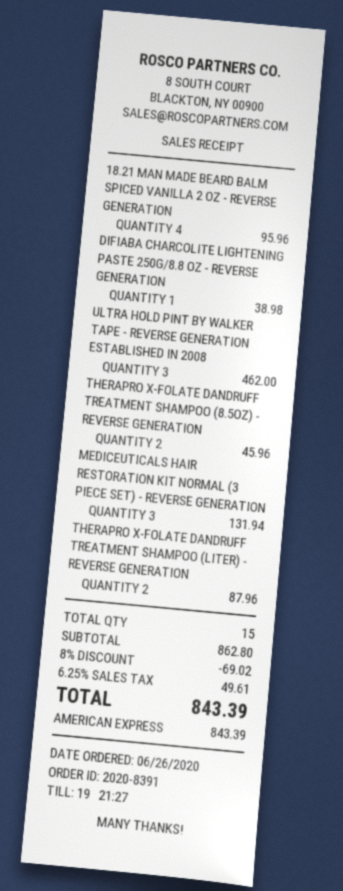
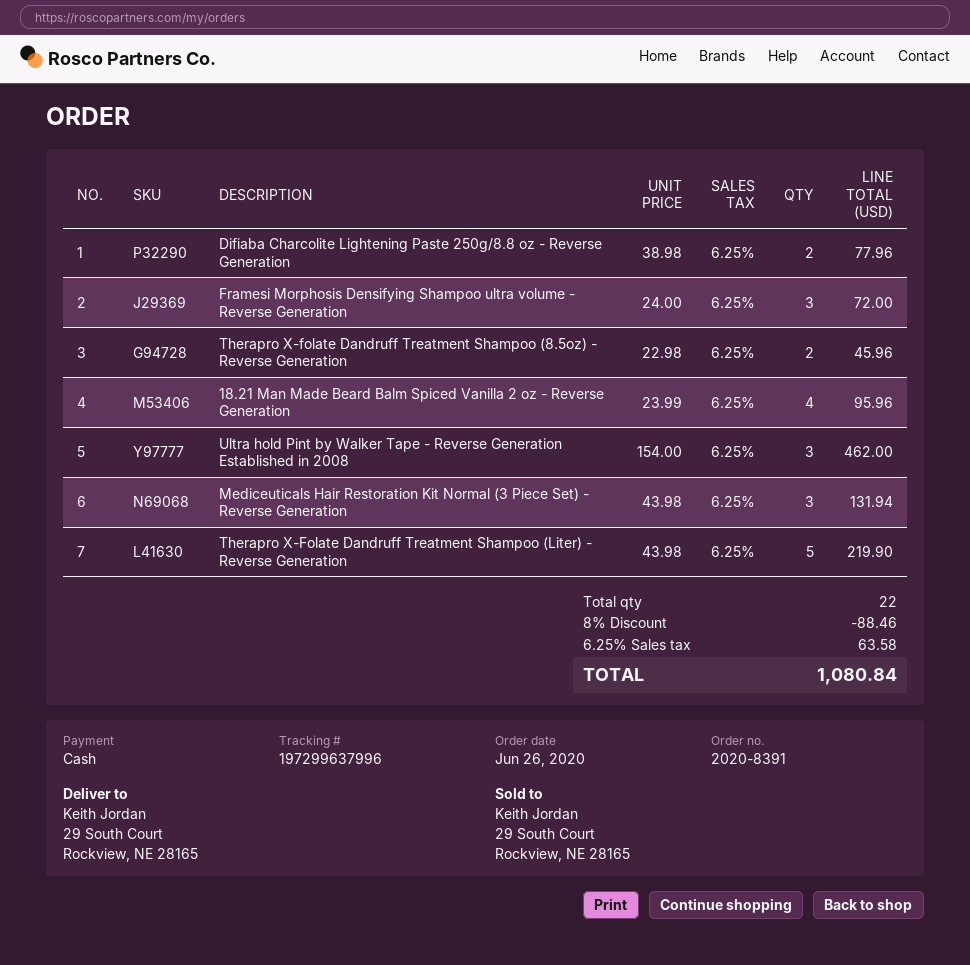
payment method: American Express -> cash
DIFIABA CHARCOLITE LIGHTENING PASTE 250G/8.8 OZ - REVERSE GENERATION: 1 for 38.98 -> 2 for 77.96
THERAPRO X-FOLATE DANDRUFF TREATMENT SHAMPOO (LITER) - REVERSE GENERATION: 2 for 87.96 -> 5 for 219.90
Framesi Morphosis Densifying Shampoo ultra volume - Reverse Generation: none -> 3 for 72.00
total quantity: 15 -> 22
discount: 8% = 69.02 -> 8% = 88.46
tax: 6.25% = 49.61 -> 6.25% = 63.58
total: 843.39 -> 1080.84

